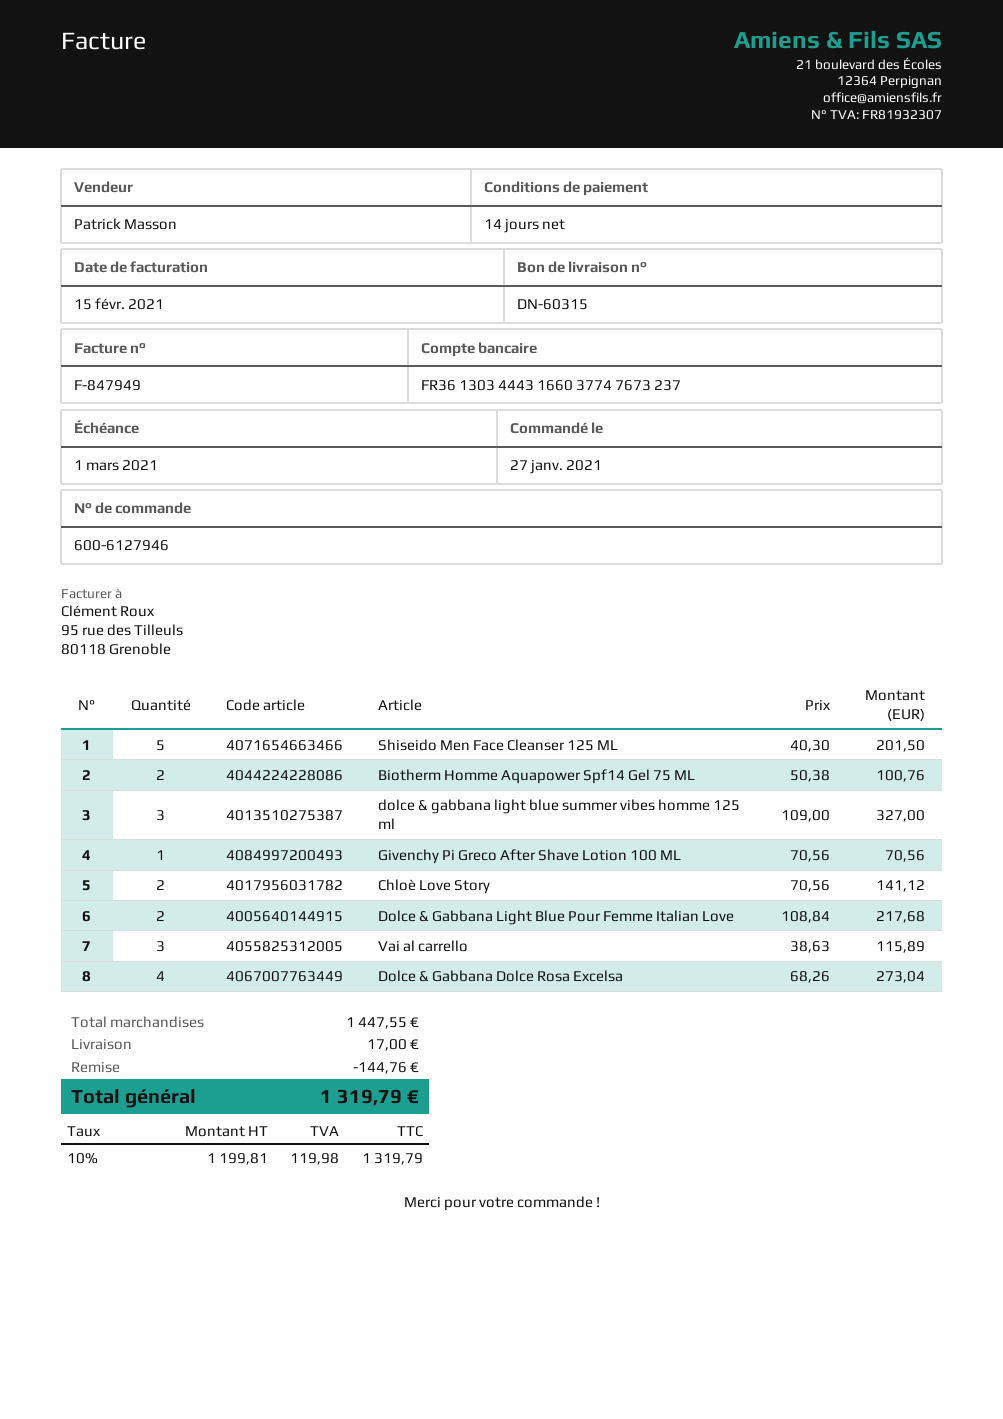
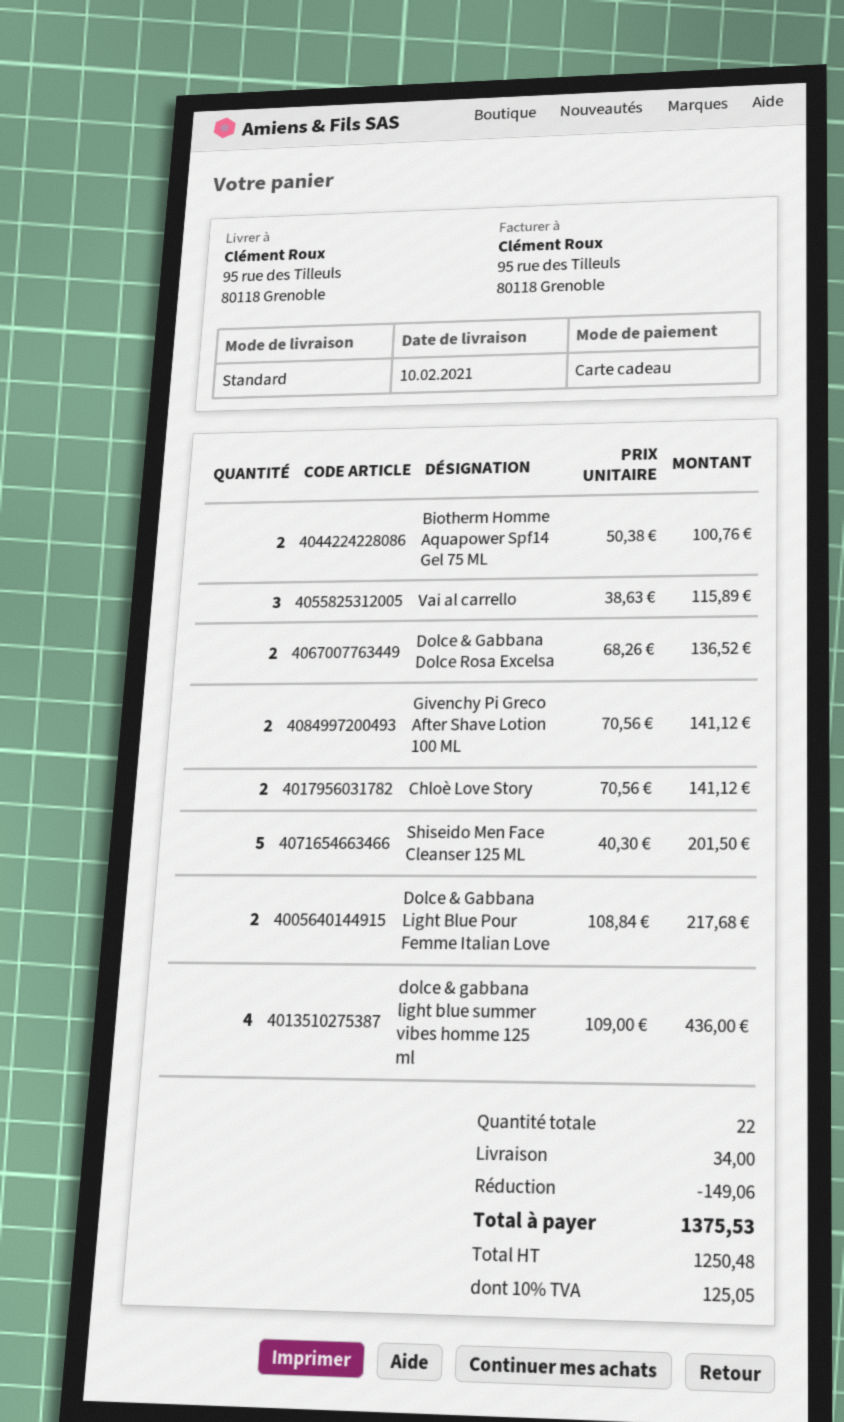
dolce & gabbana light blue summer vibes homme 125 ml: 3 x 109.00 = 327.00 -> 4 x 109.00 = 436.00
Givenchy Pi Greco After Shave Lotion 100 ML: 1 x 70.56 = 70.56 -> 2 x 70.56 = 141.12
Dolce & Gabbana Dolce Rosa Excelsa: 4 x 68.26 = 273.04 -> 2 x 68.26 = 136.52
discount: 144.76 -> 149.06
shipping: 17.00 -> 34.00
net: 1199.81 -> 1250.48
tax: 10% = 119.98 -> 10% = 125.05
total: 1319.79 -> 1375.53

